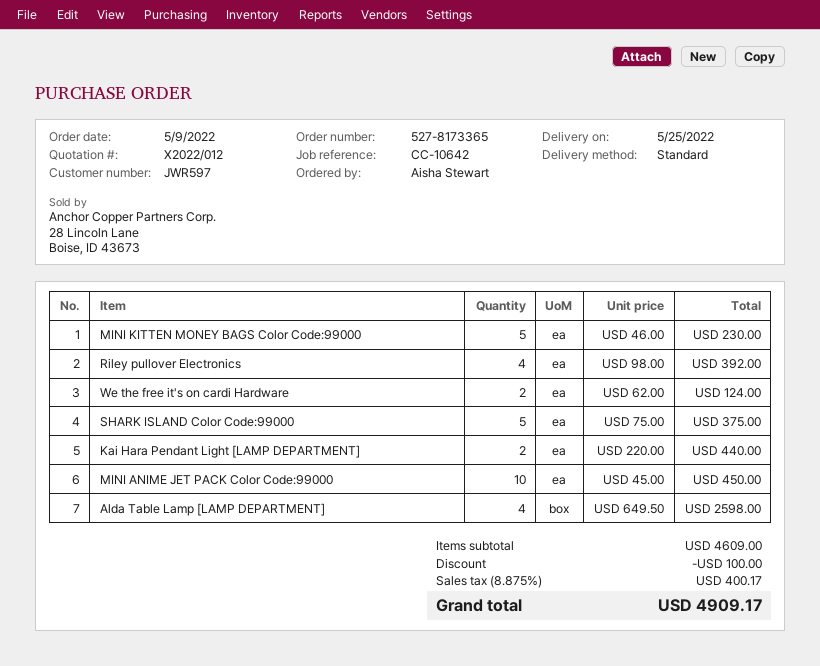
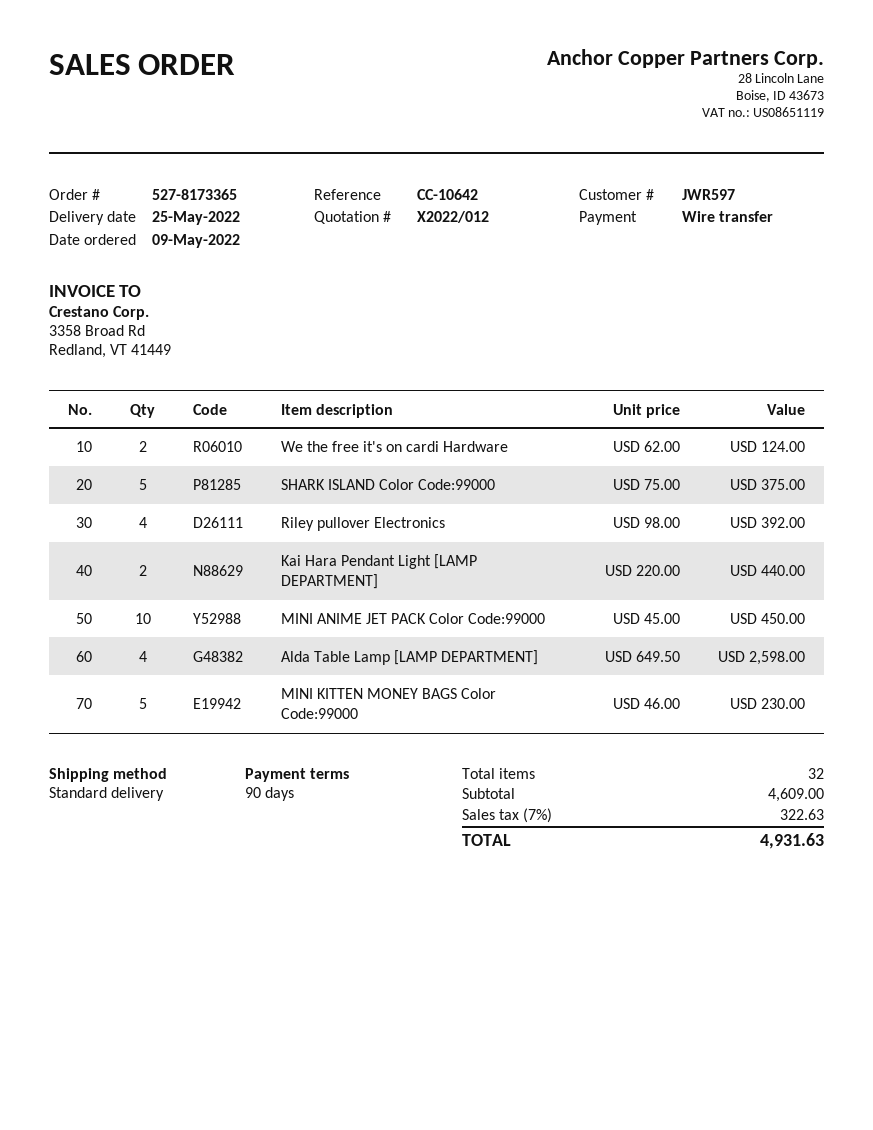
discount: 100.00 -> none
tax: 8.875% = 400.17 -> 7% = 322.63
total: 4909.17 -> 4931.63

